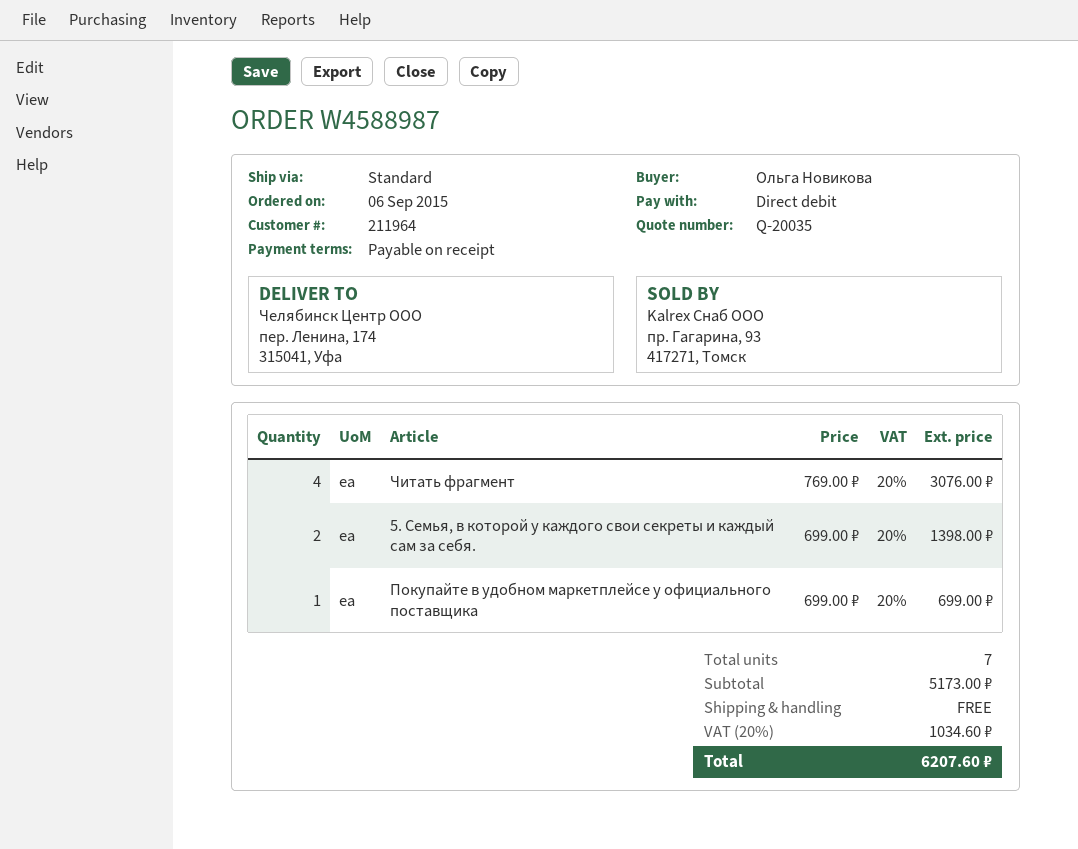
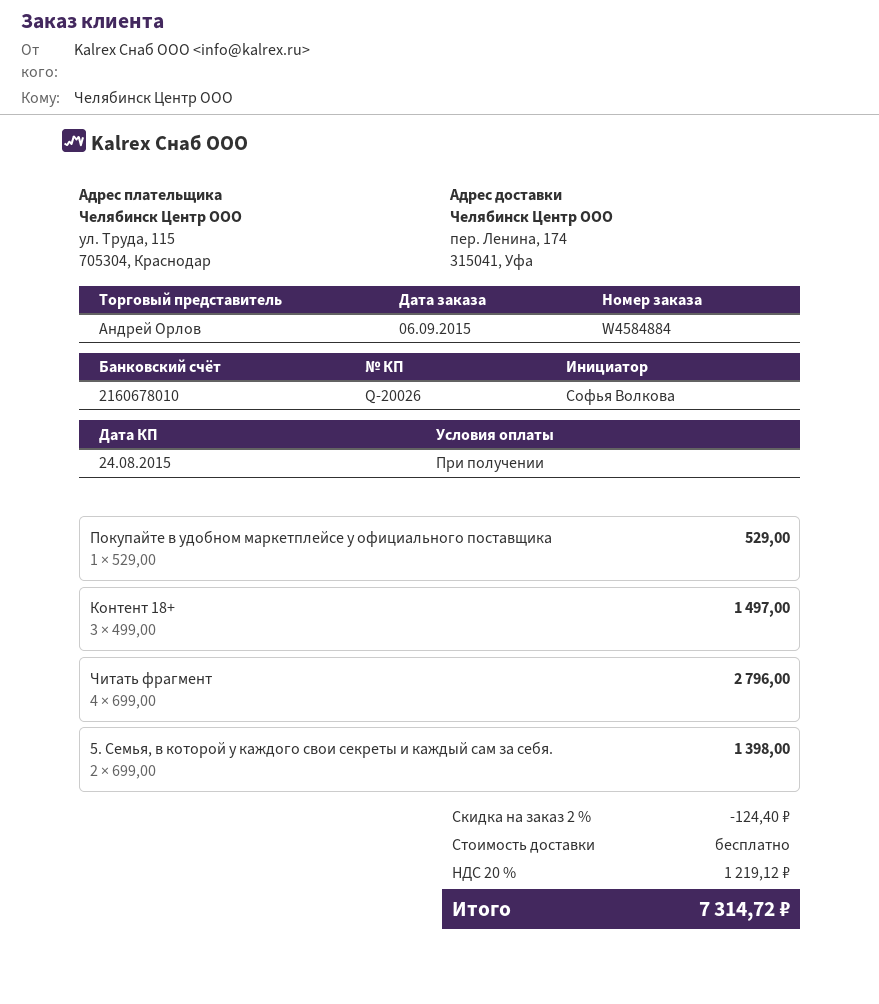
quote number: Q-20035 -> Q-20026
order number: W4588987 -> W4584884
ordered by: Ольга Новикова -> Софья Волкова
Читать фрагмент: 4 x 769.00 = 3076.00 -> 4 x 699.00 = 2796.00
Покупайте в удобном маркетплейсе у официального поставщика: 1 x 699.00 = 699.00 -> 1 x 529.00 = 529.00
Контент 18+: none -> 3 x 499.00 = 1497.00
discount: none -> 2% = 124.40
tax: 20% = 1034.60 -> 20% = 1219.12
total: 6207.60 -> 7314.72

